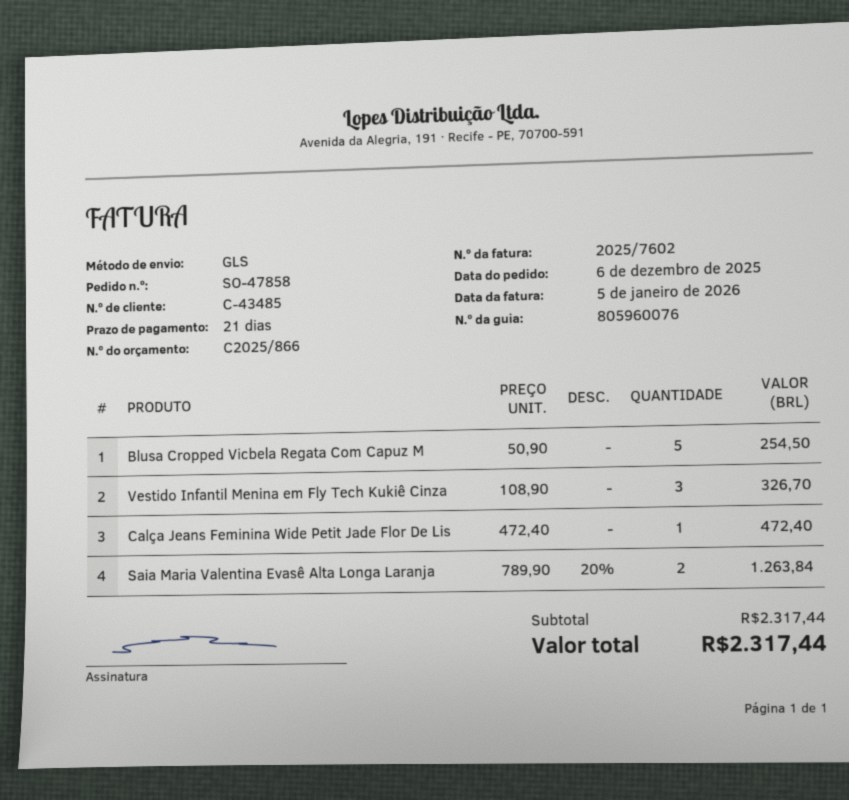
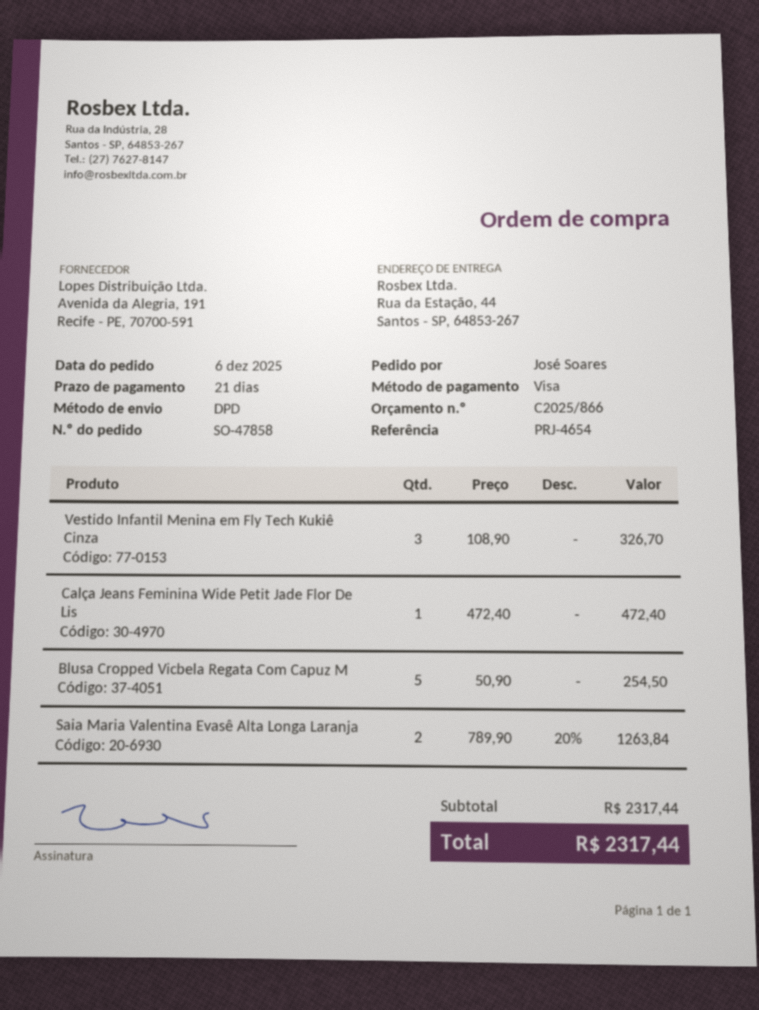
shipping method: GLS -> DPD

